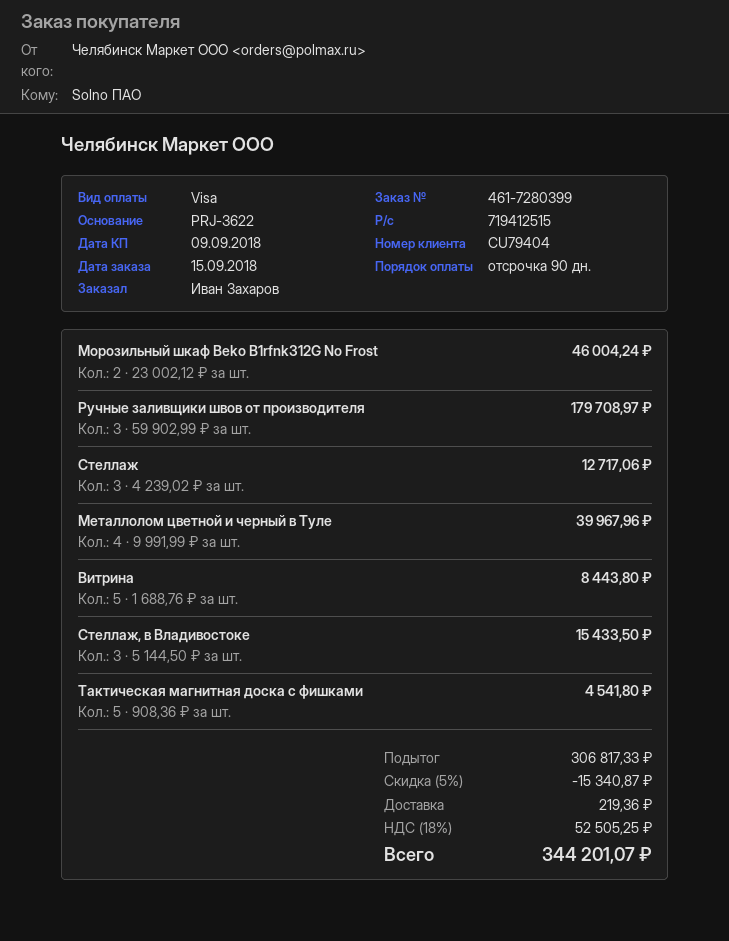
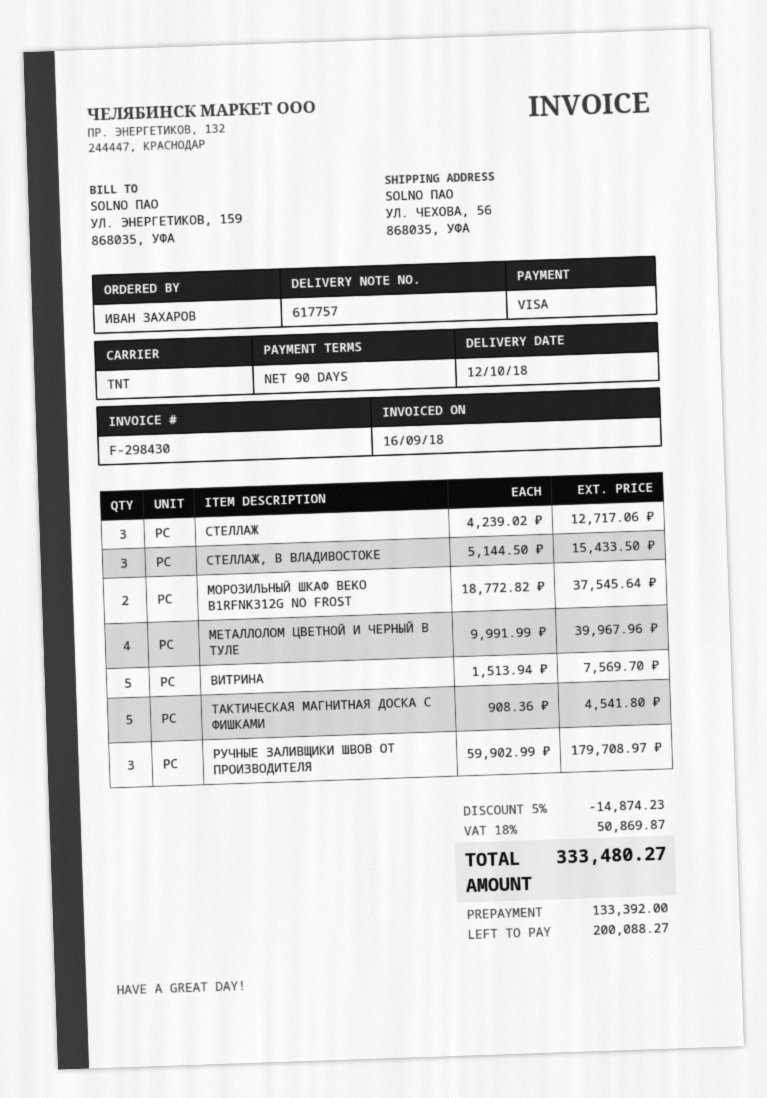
Морозильный шкаф Beko B1rfnk312G No Frost: 2 x 23002.12 = 46004.24 -> 2 x 18772.82 = 37545.64
Витрина: 5 x 1688.76 = 8443.80 -> 5 x 1513.94 = 7569.70
discount: 5% = 15340.87 -> 5% = 14874.23
shipping: 219.36 -> none
tax: 18% = 52505.25 -> 18% = 50869.87
total: 344201.07 -> 333480.27

